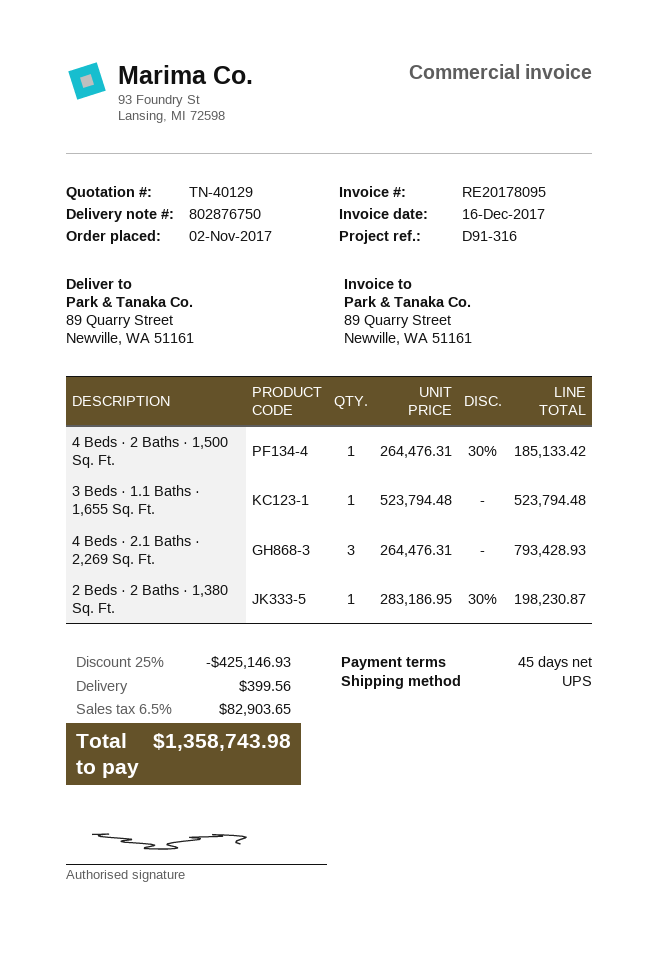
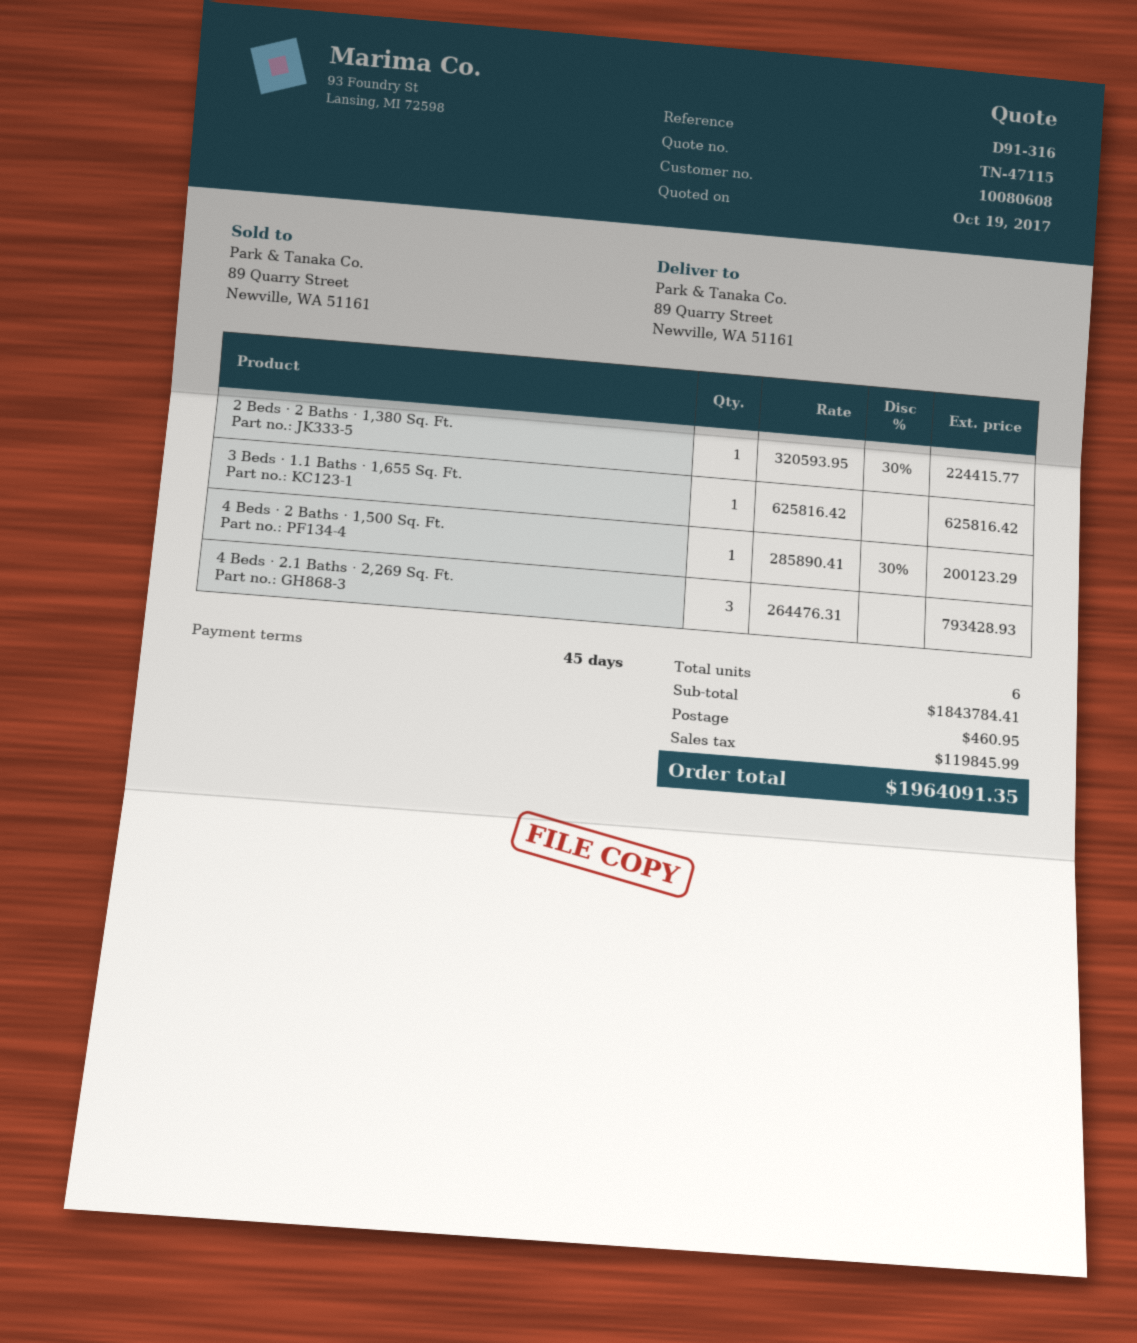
quote number: TN-40129 -> TN-47115
4 Beds · 2 Baths · 1,500 Sq. Ft.: 1 x 264476.31 - 30% = 185133.42 -> 1 x 285890.41 - 30% = 200123.29
3 Beds · 1.1 Baths · 1,655 Sq. Ft.: 1 x 523794.48 = 523794.48 -> 1 x 625816.42 = 625816.42
2 Beds · 2 Baths · 1,380 Sq. Ft.: 1 x 283186.95 - 30% = 198230.87 -> 1 x 320593.95 - 30% = 224415.77
discount: 25% = 425146.93 -> none
shipping: 399.56 -> 460.95
tax: 82903.65 -> 119845.99
total: 1358743.98 -> 1964091.35

